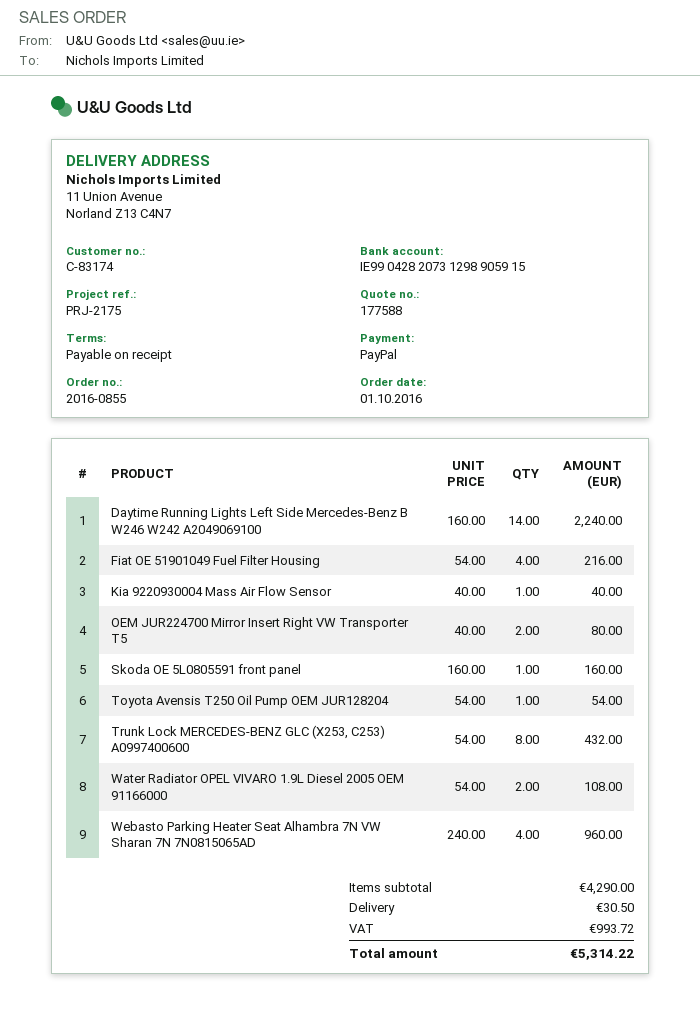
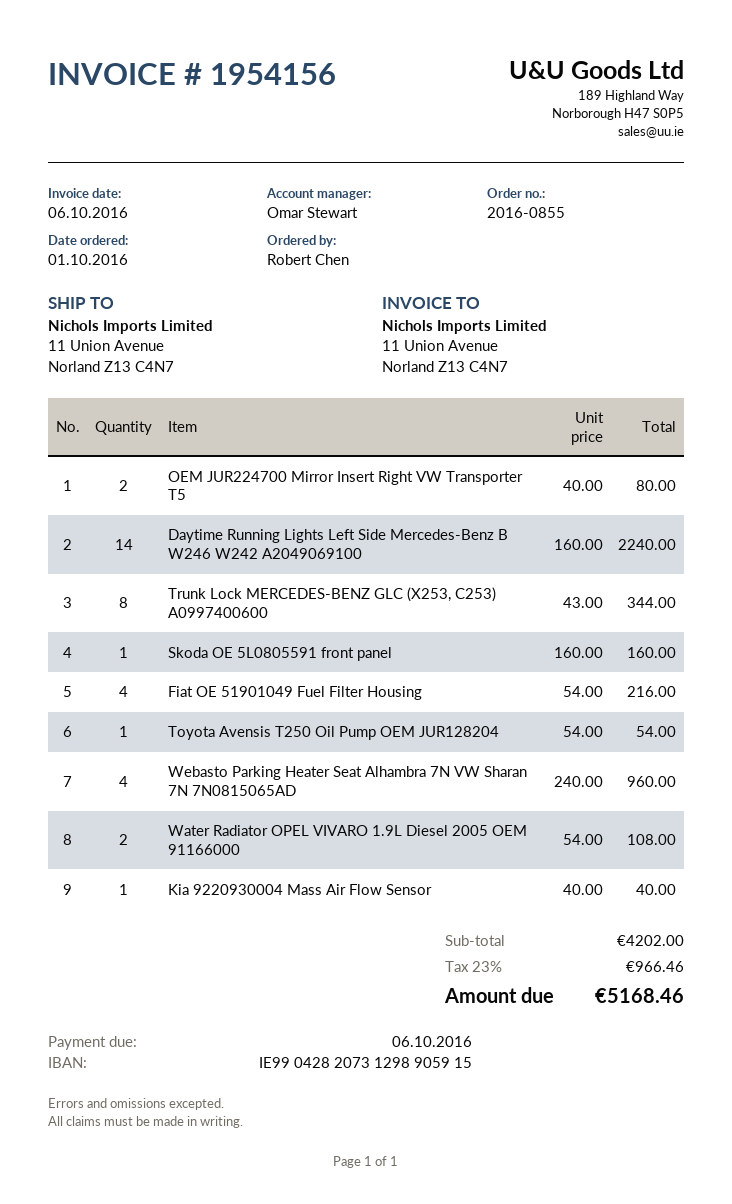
Trunk Lock MERCEDES-BENZ GLC (X253, C253) A0997400600: 8 x 54.00 = 432.00 -> 8 x 43.00 = 344.00
subtotal: 4290.00 -> 4202.00
shipping: 30.50 -> none
tax: 993.72 -> 966.46
total: 5314.22 -> 5168.46

